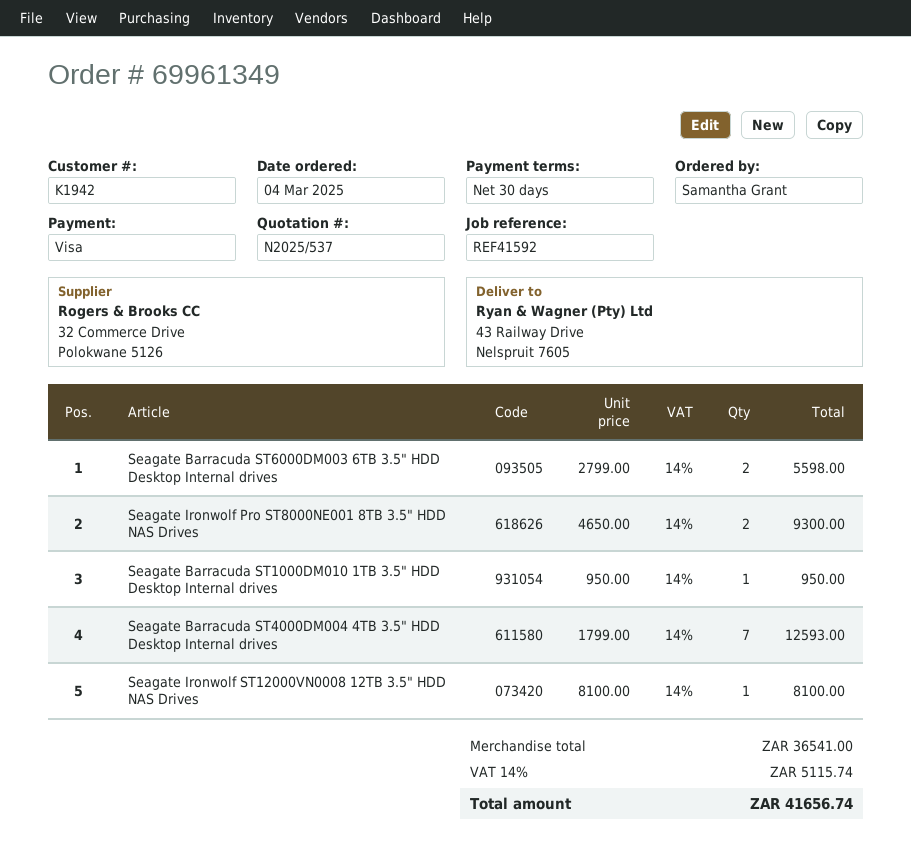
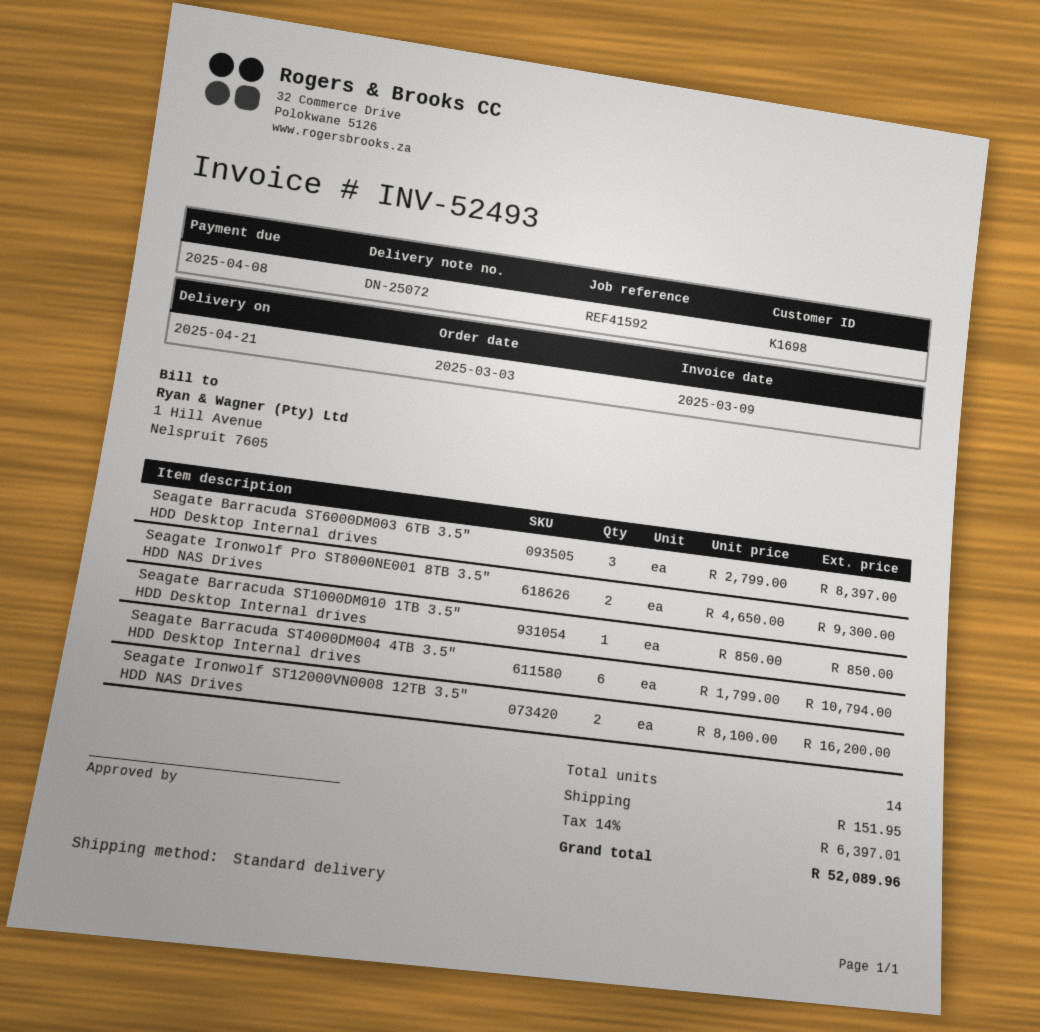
order date: 2025-03-04 -> 2025-03-03
customer number: K1942 -> K1698
Seagate Barracuda ST6000DM003 6TB 3.5" HDD Desktop Internal drives: 2 x 2799.00 = 5598.00 -> 3 x 2799.00 = 8397.00
Seagate Barracuda ST1000DM010 1TB 3.5" HDD Desktop Internal drives: 1 x 950.00 = 950.00 -> 1 x 850.00 = 850.00
Seagate Barracuda ST4000DM004 4TB 3.5" HDD Desktop Internal drives: 7 x 1799.00 = 12593.00 -> 6 x 1799.00 = 10794.00
Seagate Ironwolf ST12000VN0008 12TB 3.5" HDD NAS Drives: 1 x 8100.00 = 8100.00 -> 2 x 8100.00 = 16200.00
shipping: none -> 151.95
tax: 14% = 5115.74 -> 14% = 6397.01
total: 41656.74 -> 52089.96

